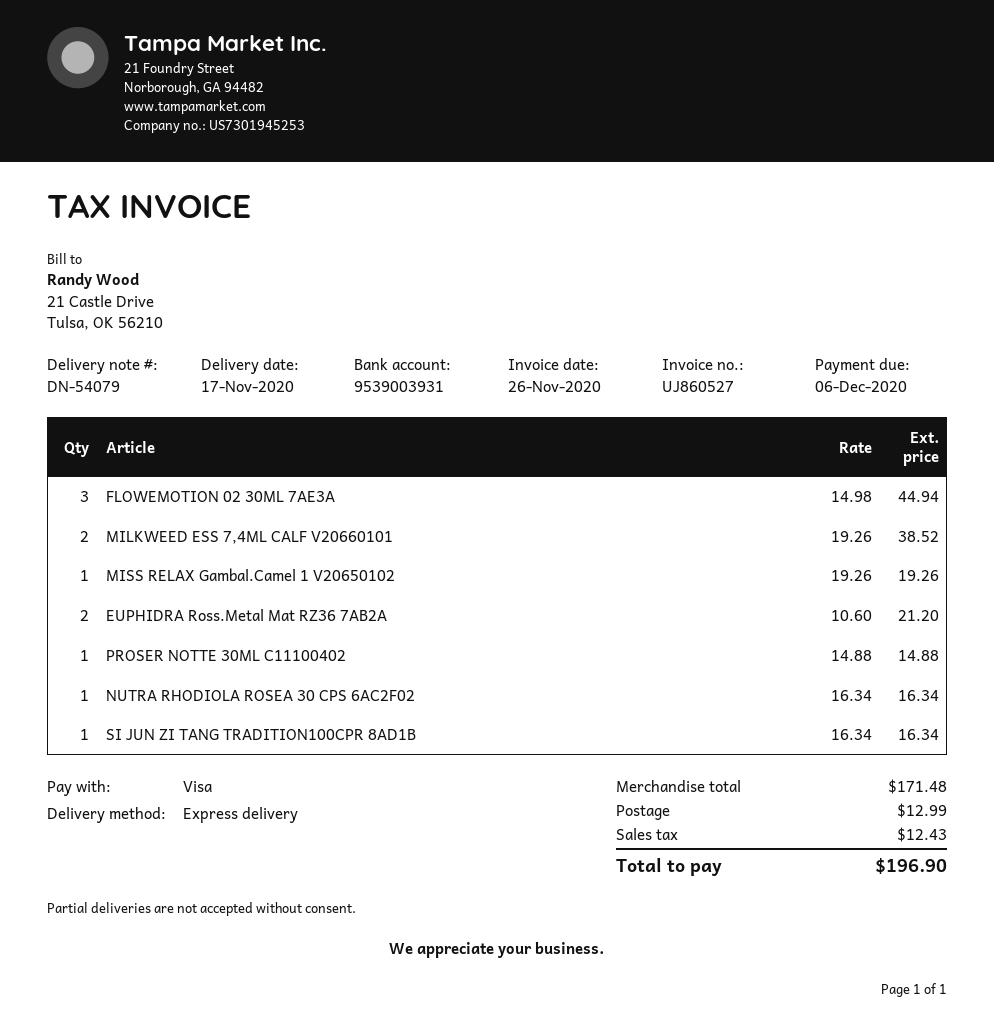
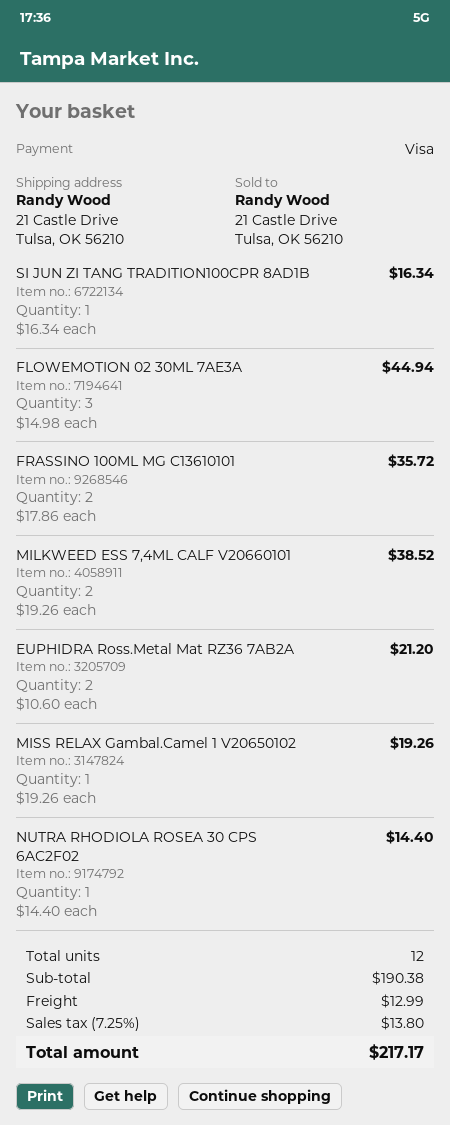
PROSER NOTTE 30ML C11100402: 1 x 14.88 = 14.88 -> none
NUTRA RHODIOLA ROSEA 30 CPS 6AC2F02: 1 x 16.34 = 16.34 -> 1 x 14.40 = 14.40
FRASSINO 100ML MG C13610101: none -> 2 x 17.86 = 35.72
subtotal: 171.48 -> 190.38
tax: 12.43 -> 13.80
total: 196.90 -> 217.17

